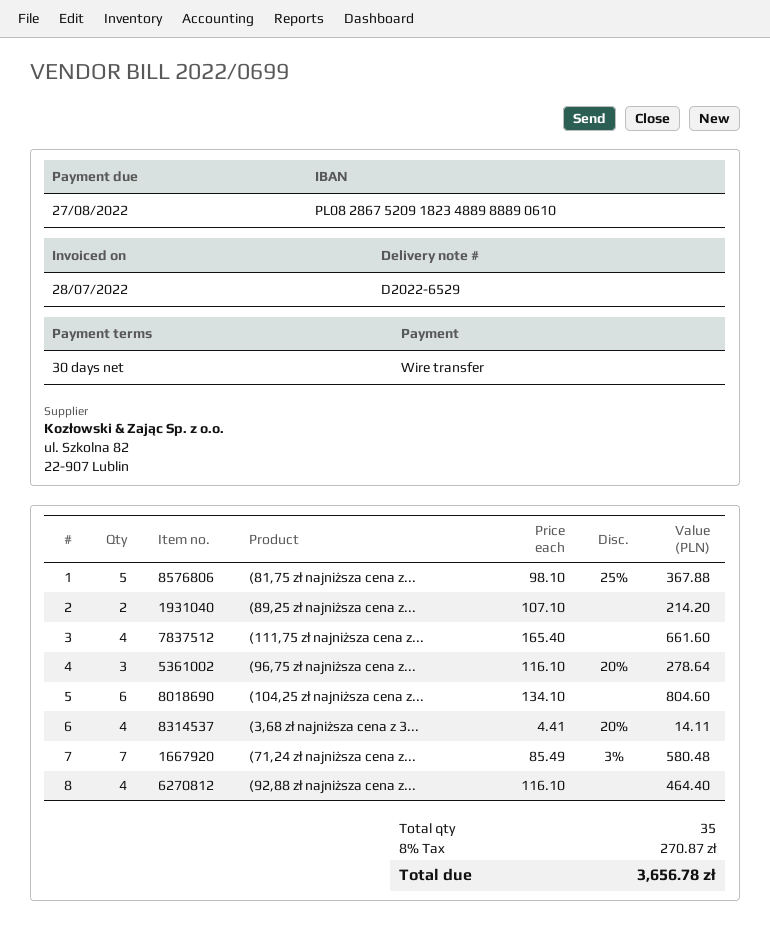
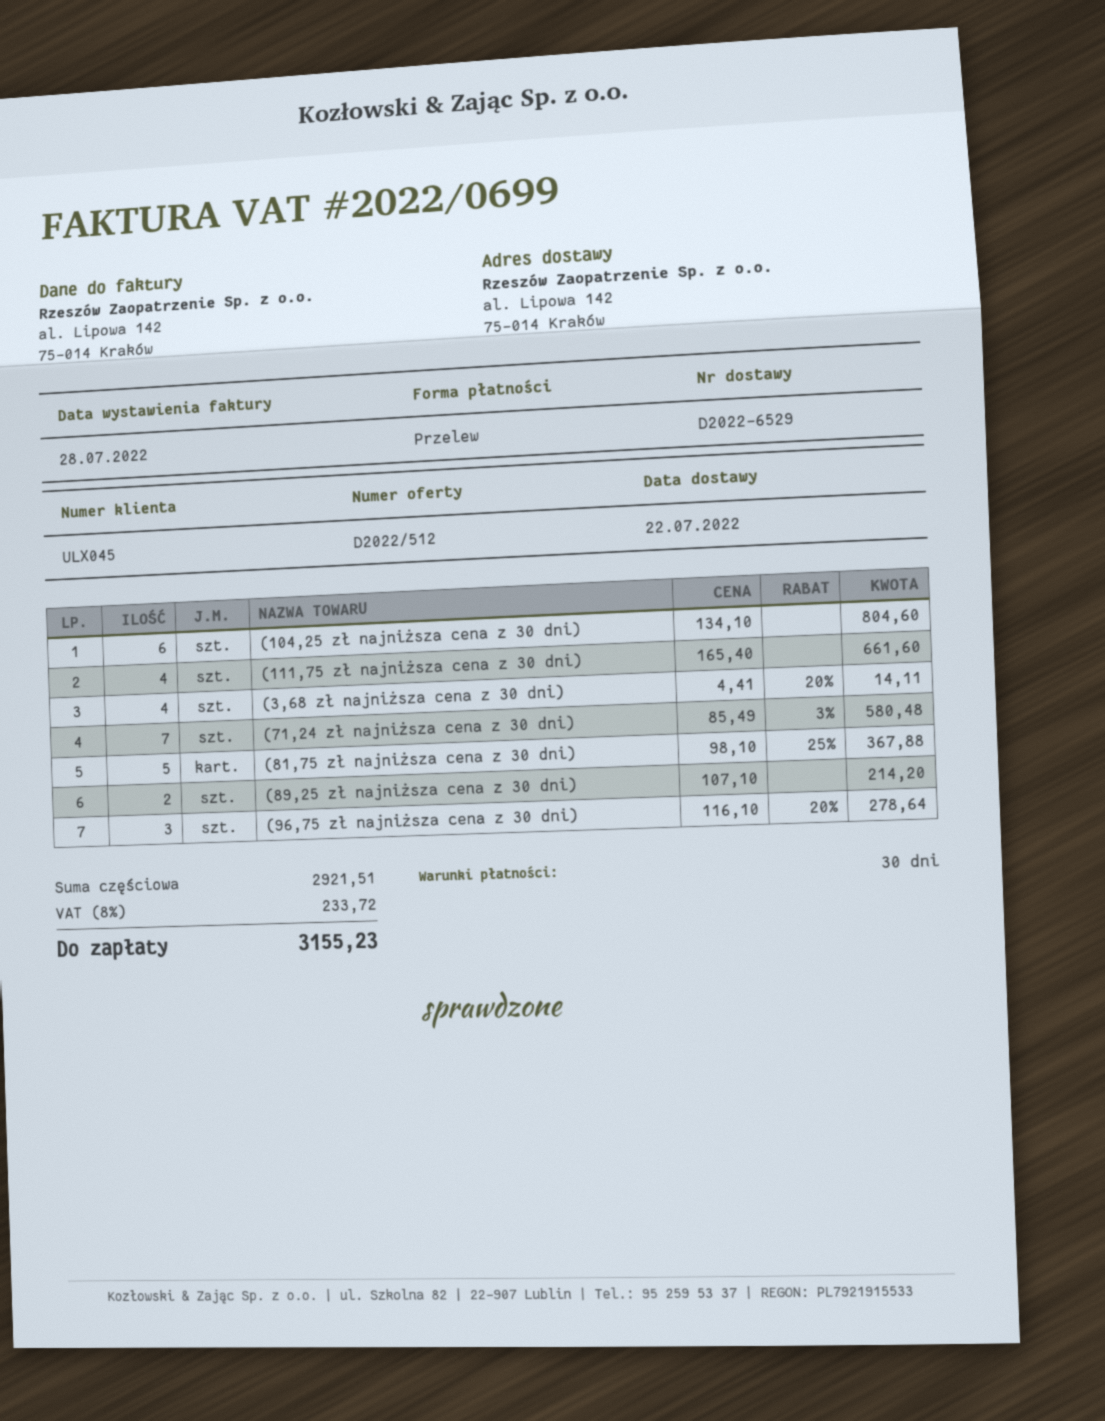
(92,88 zł najniższa cena z...: 4 x 116.10 = 464.40 -> none
tax: 8% = 270.87 -> 8% = 233.72
total: 3656.78 -> 3155.23

